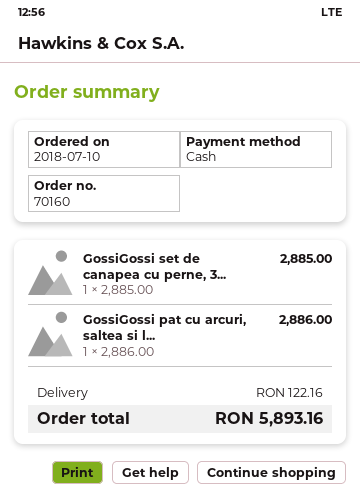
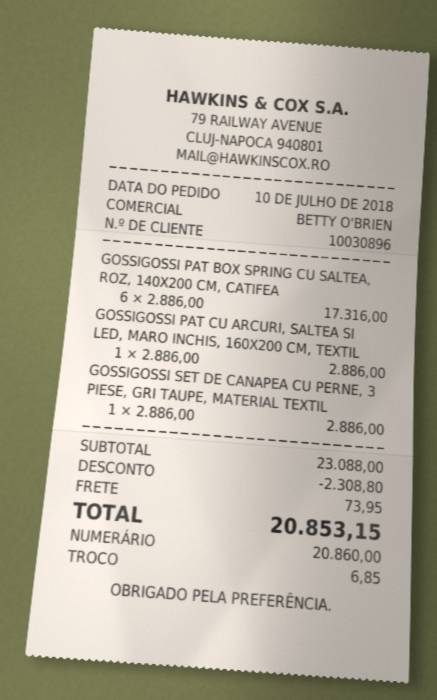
GossiGossi set de canapea cu perne, 3...: 1 x 2885.00 = 2885.00 -> 1 x 2886.00 = 2886.00
GOSSIGOSSI PAT BOX SPRING CU SALTEA, ROZ, 140X200 CM, CATIFEA: none -> 6 x 2886.00 = 17316.00
discount: none -> 2308.80
shipping: 122.16 -> 73.95
total: 5893.16 -> 20853.15

